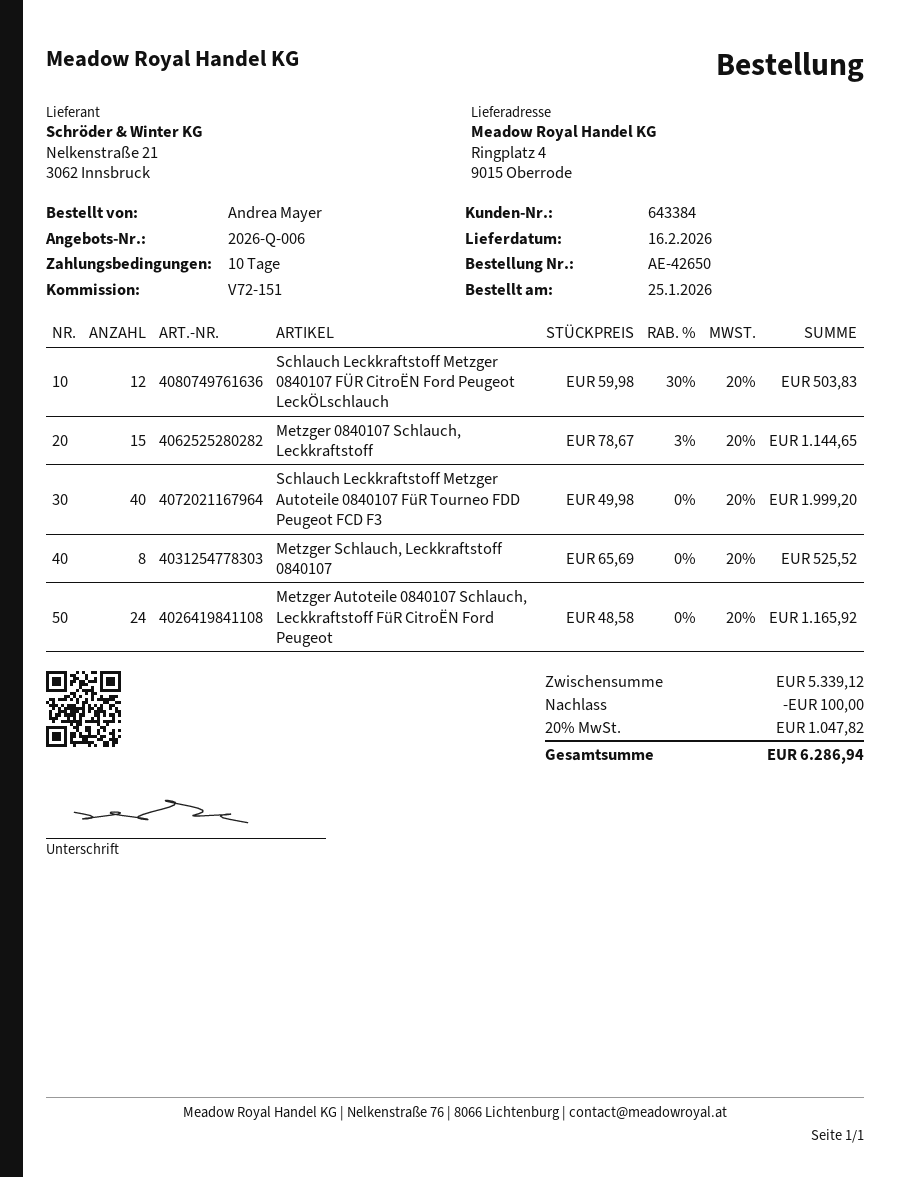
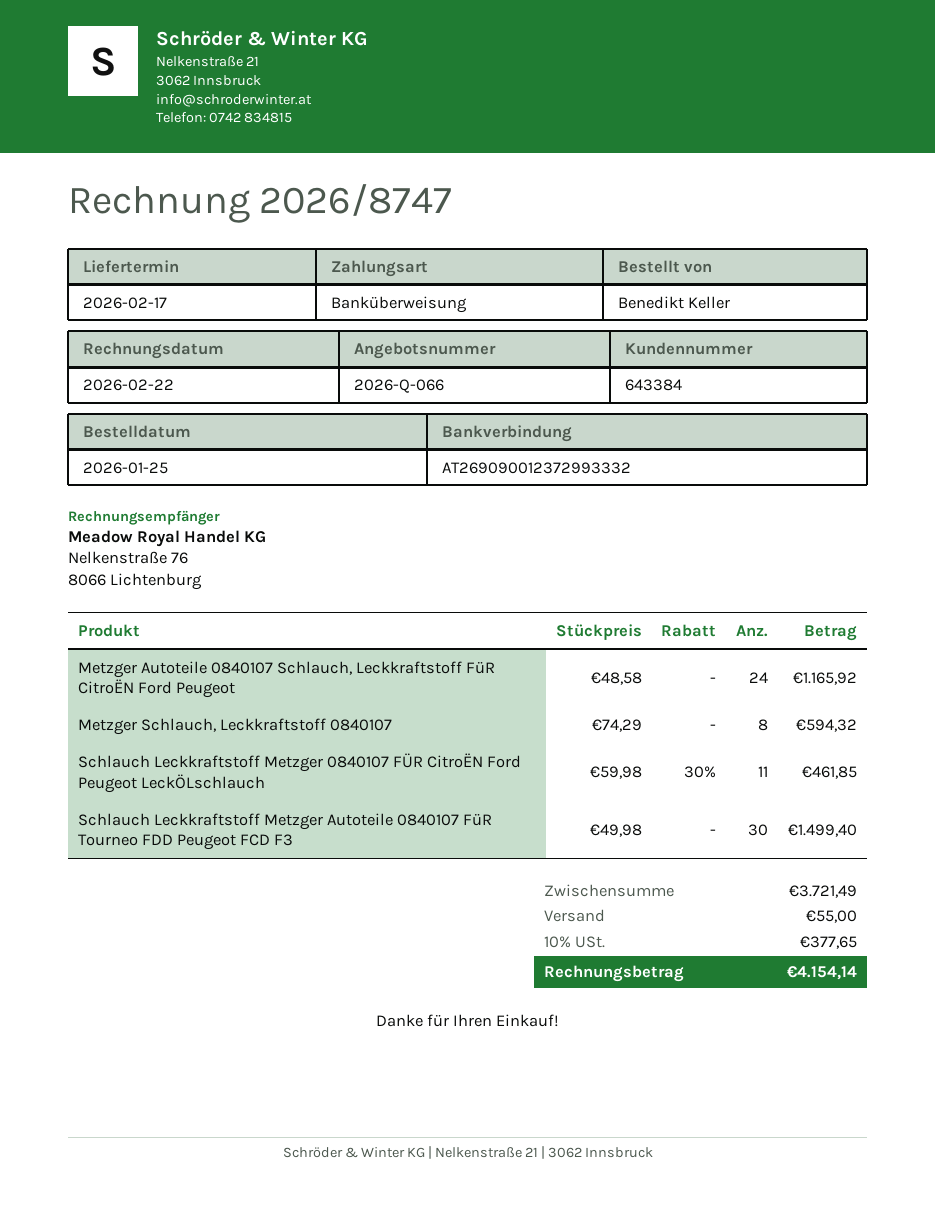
quote number: 2026-Q-006 -> 2026-Q-066
delivery date: 2026-02-16 -> 2026-02-17
ordered by: Andrea Mayer -> Benedikt Keller
Schlauch Leckkraftstoff Metzger 0840107 FÜR CitroËN Ford Peugeot LeckÖLschlauch: 12 x 59.98 - 30% = 503.83 -> 11 x 59.98 - 30% = 461.85
Metzger 0840107 Schlauch, Leckkraftstoff: 15 x 78.67 - 3% = 1144.65 -> none
Schlauch Leckkraftstoff Metzger Autoteile 0840107 FüR Tourneo FDD Peugeot FCD F3: 40 x 49.98 = 1999.20 -> 30 x 49.98 = 1499.40
Metzger Schlauch, Leckkraftstoff 0840107: 8 x 65.69 = 525.52 -> 8 x 74.29 = 594.32
subtotal: 5339.12 -> 3721.49
discount: 100.00 -> none
shipping: none -> 55.00
tax: 20% = 1047.82 -> 10% = 377.65
total: 6286.94 -> 4154.14

